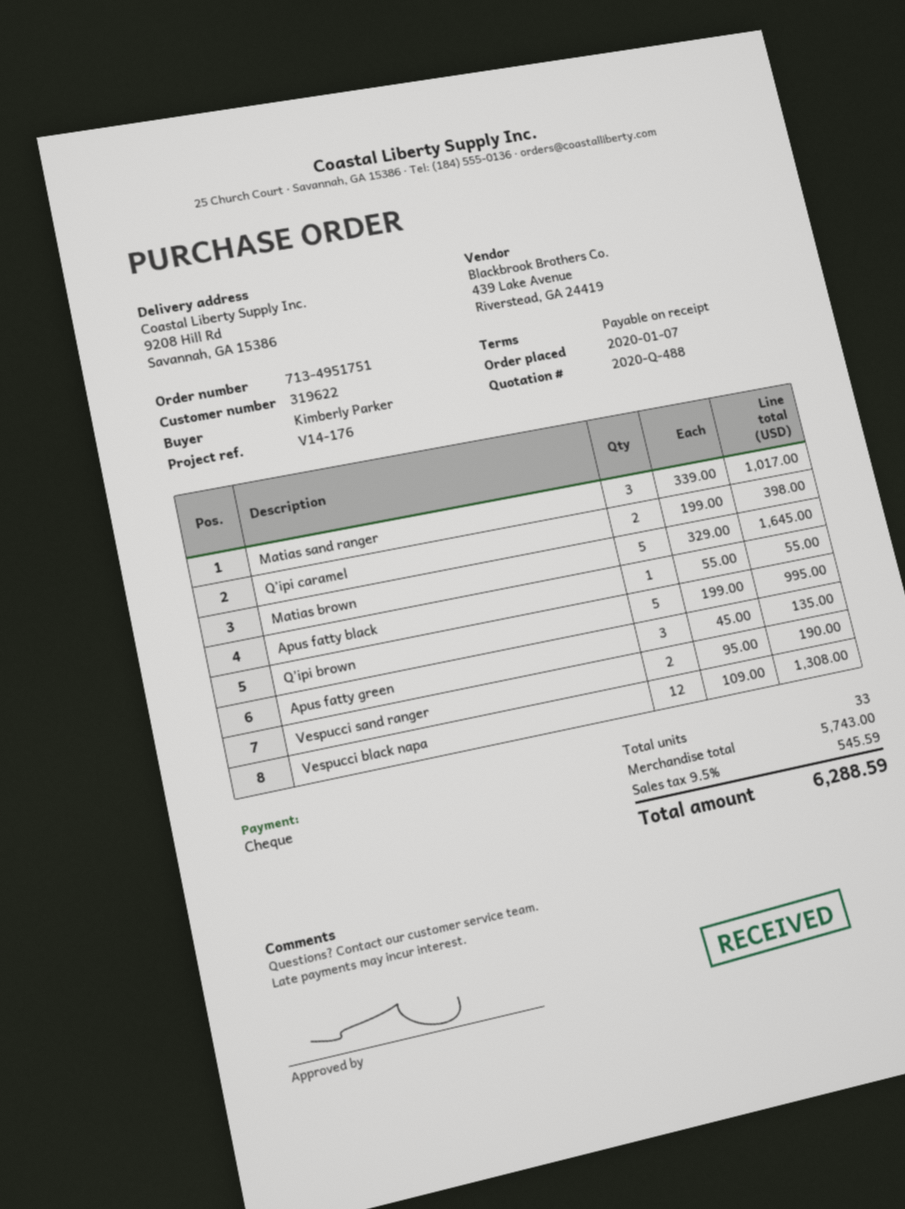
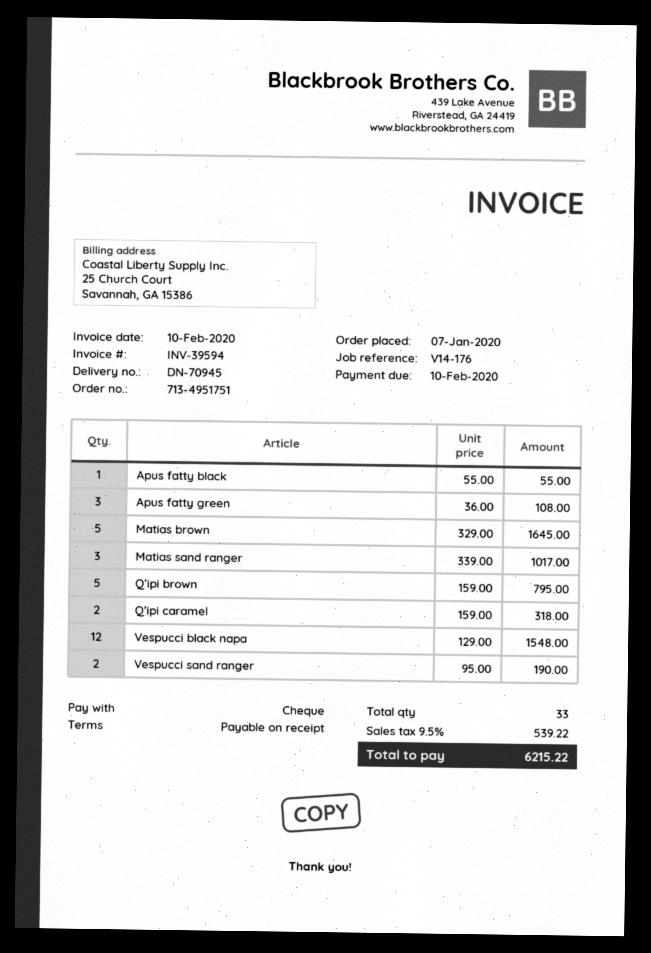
Q’ipi caramel: 2 x 199.00 = 398.00 -> 2 x 159.00 = 318.00
Q’ipi brown: 5 x 199.00 = 995.00 -> 5 x 159.00 = 795.00
Apus fatty green: 3 x 45.00 = 135.00 -> 3 x 36.00 = 108.00
Vespucci black napa: 12 x 109.00 = 1308.00 -> 12 x 129.00 = 1548.00
tax: 9.5% = 545.59 -> 9.5% = 539.22
total: 6288.59 -> 6215.22

